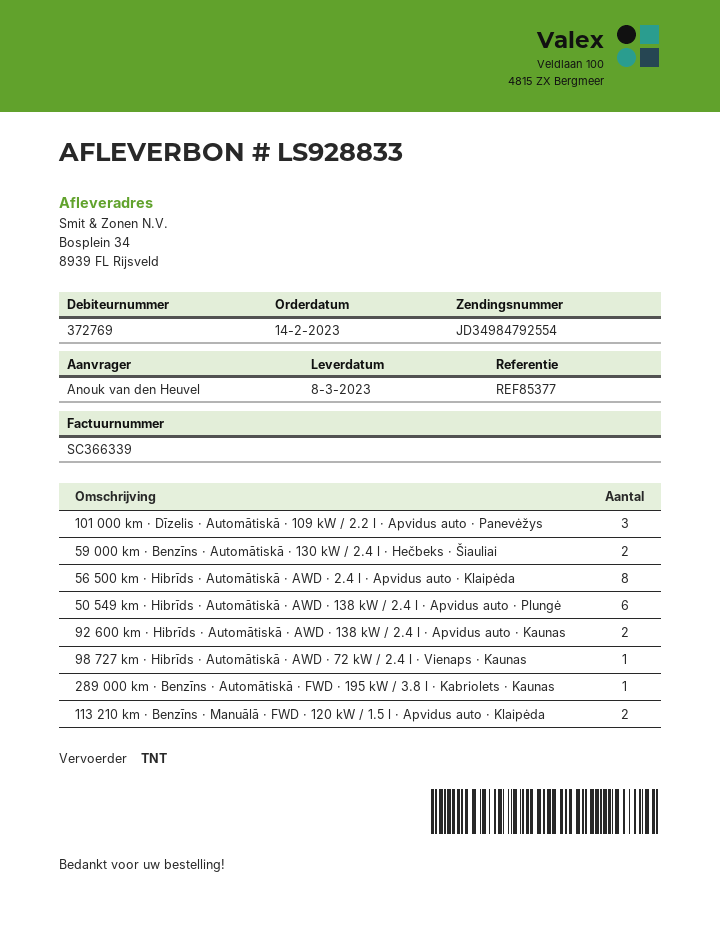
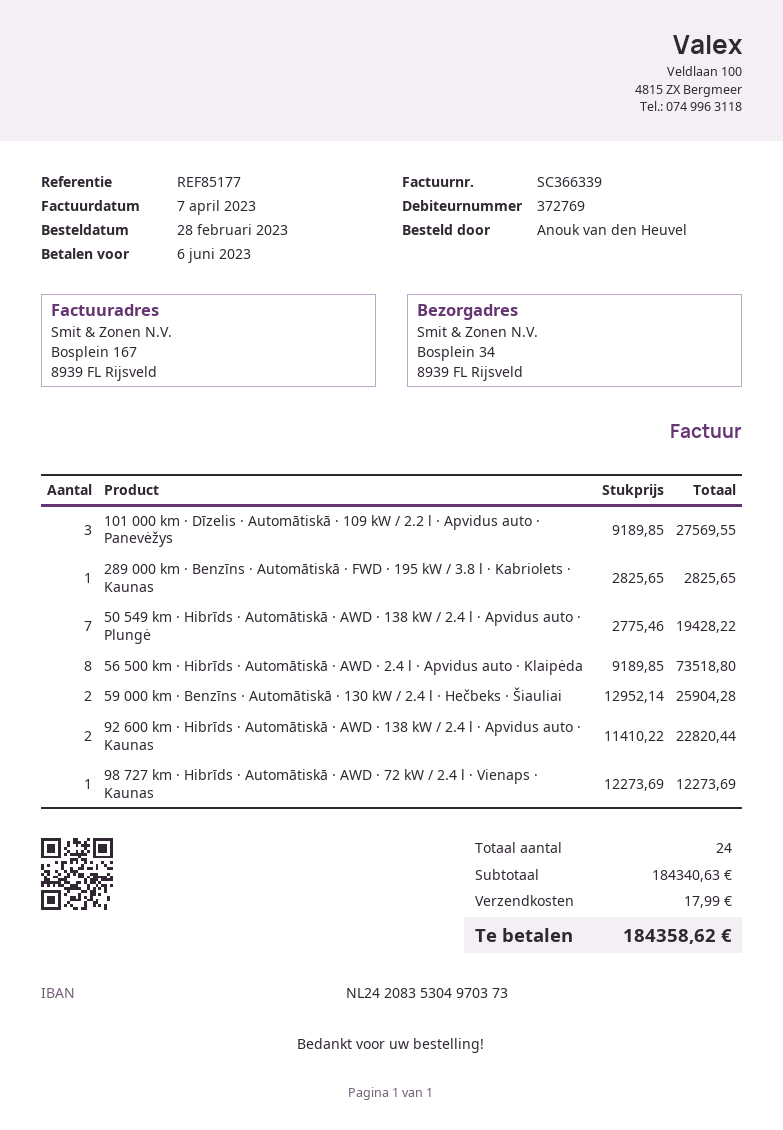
order date: 2023-02-14 -> 2023-02-28
reference: REF85377 -> REF85177
50 549 km · Hibrīds · Automātiskā · AWD · 138 kW / 2.4 l · Apvidus auto · Plungė: 6 -> 7
113 210 km · Benzīns · Manuālā · FWD · 120 kW / 1.5 l · Apvidus auto · Klaipėda: 2 -> none

